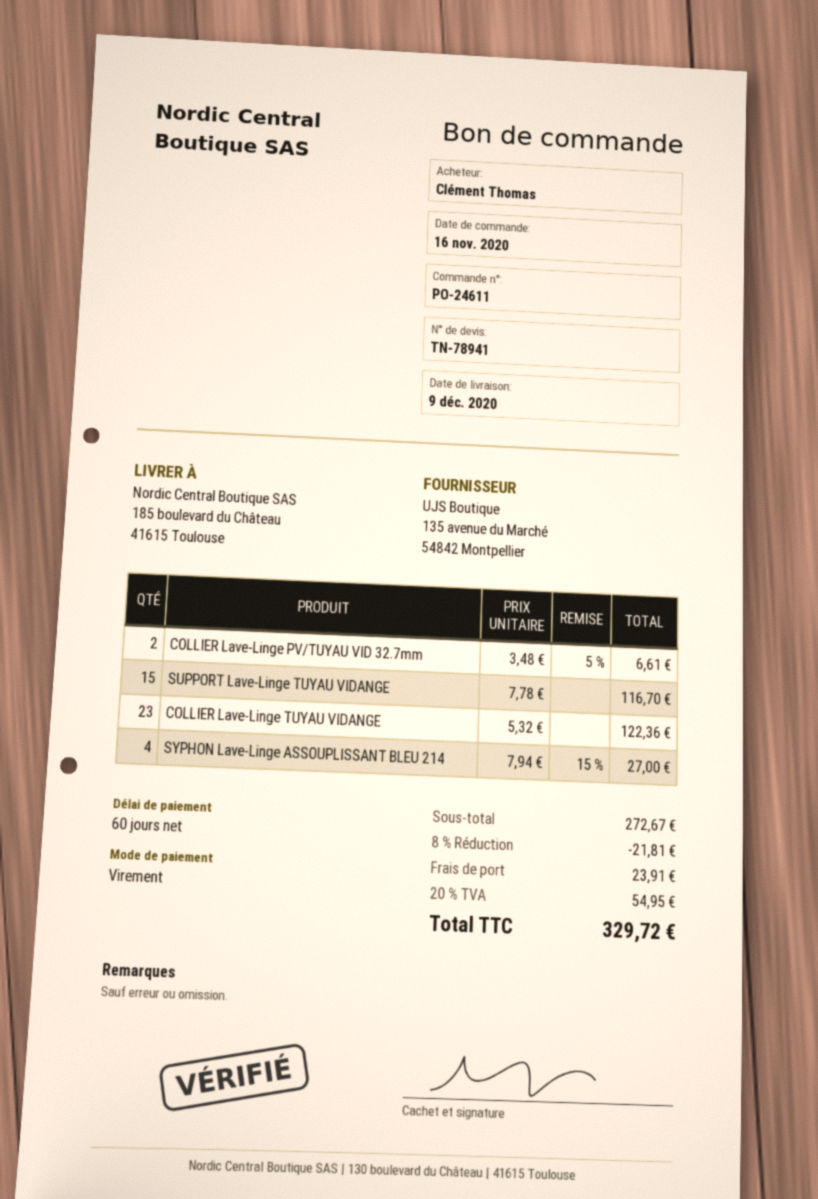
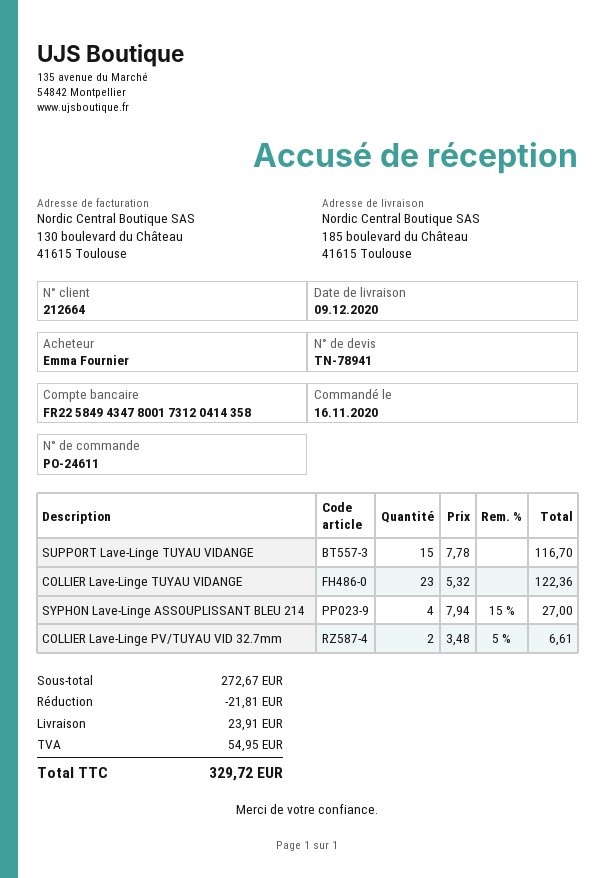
ordered by: Clément Thomas -> Emma Fournier

